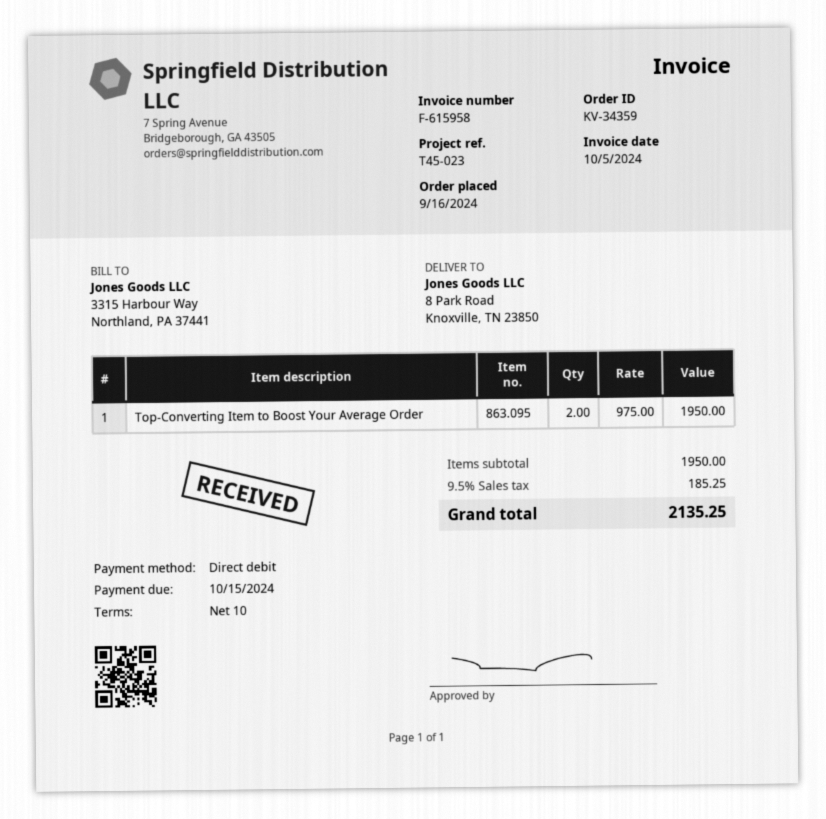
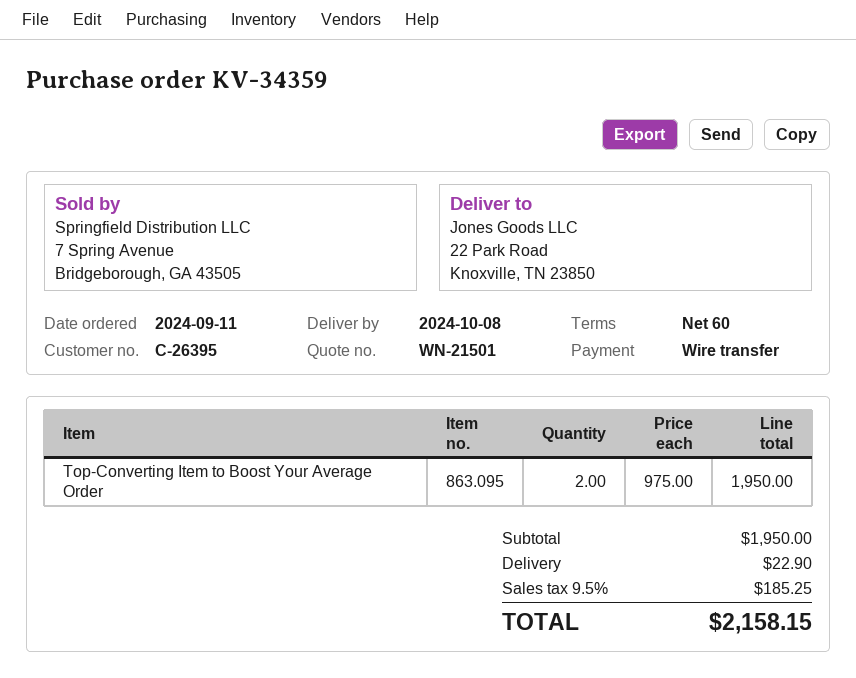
order date: 2024-09-16 -> 2024-09-11
payment terms: 10 days -> 60 days
payment method: direct debit -> bank transfer
ship to: 8 Park Road, Knoxville, TN 23850 -> 22 Park Road, Knoxville, TN 23850
shipping: none -> 22.90
total: 2135.25 -> 2158.15

